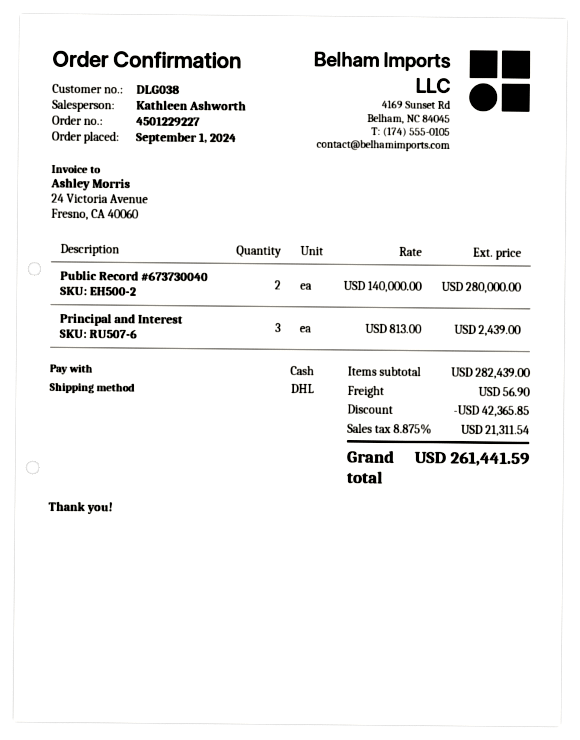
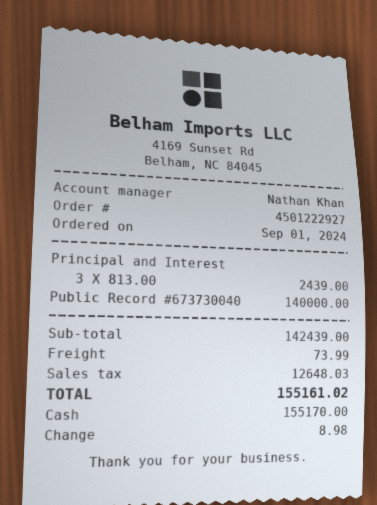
order number: 4501229227 -> 4501222927
sales rep: Kathleen Ashworth -> Nathan Khan
Public Record #673730040: 2 x 140000.00 = 280000.00 -> 1 x 140000.00 = 140000.00
subtotal: 282439.00 -> 142439.00
discount: 42365.85 -> none
shipping: 56.90 -> 73.99
tax: 21311.54 -> 12648.03
total: 261441.59 -> 155161.02

